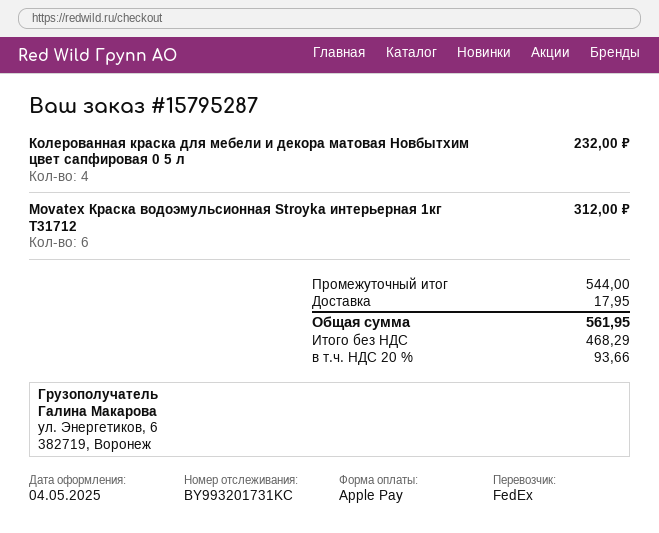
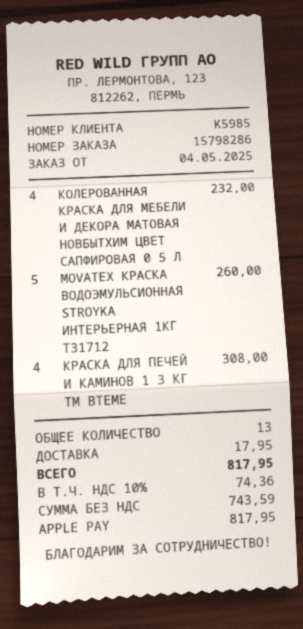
order number: 15795287 -> 15798286
Movatex Краска водоэмульсионная Stroyka интерьерная 1кг Т31712: 6 for 312.00 -> 5 for 260.00
КРАСКА ДЛЯ ПЕЧЕЙ И КАМИНОВ 1 3 КГ ТМ ВTЕМЕ: none -> 4 for 308.00
net: 468.29 -> 743.59
tax: 20% = 93.66 -> 10% = 74.36
total: 561.95 -> 817.95

